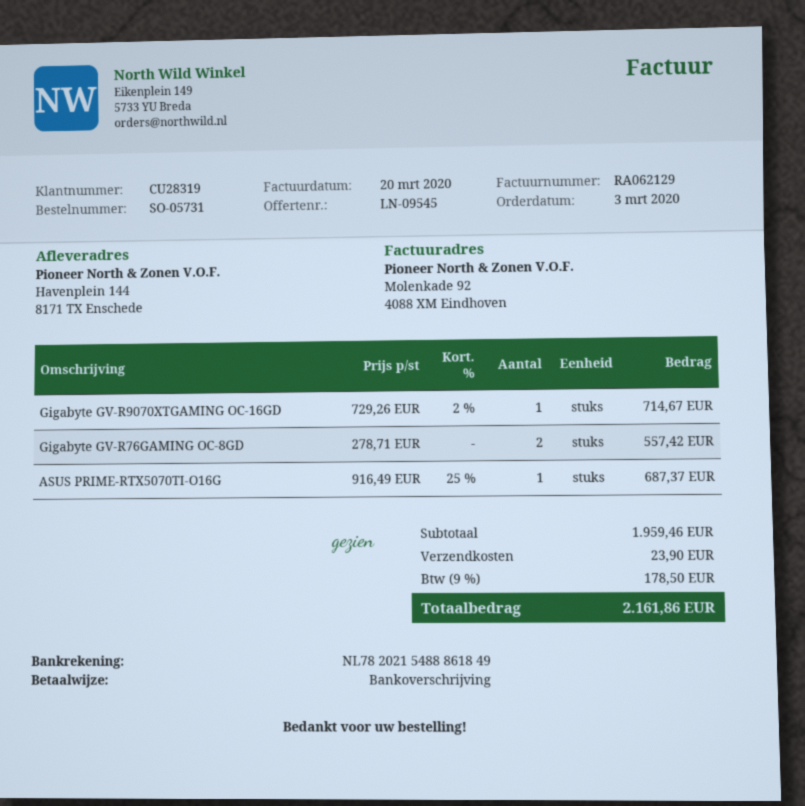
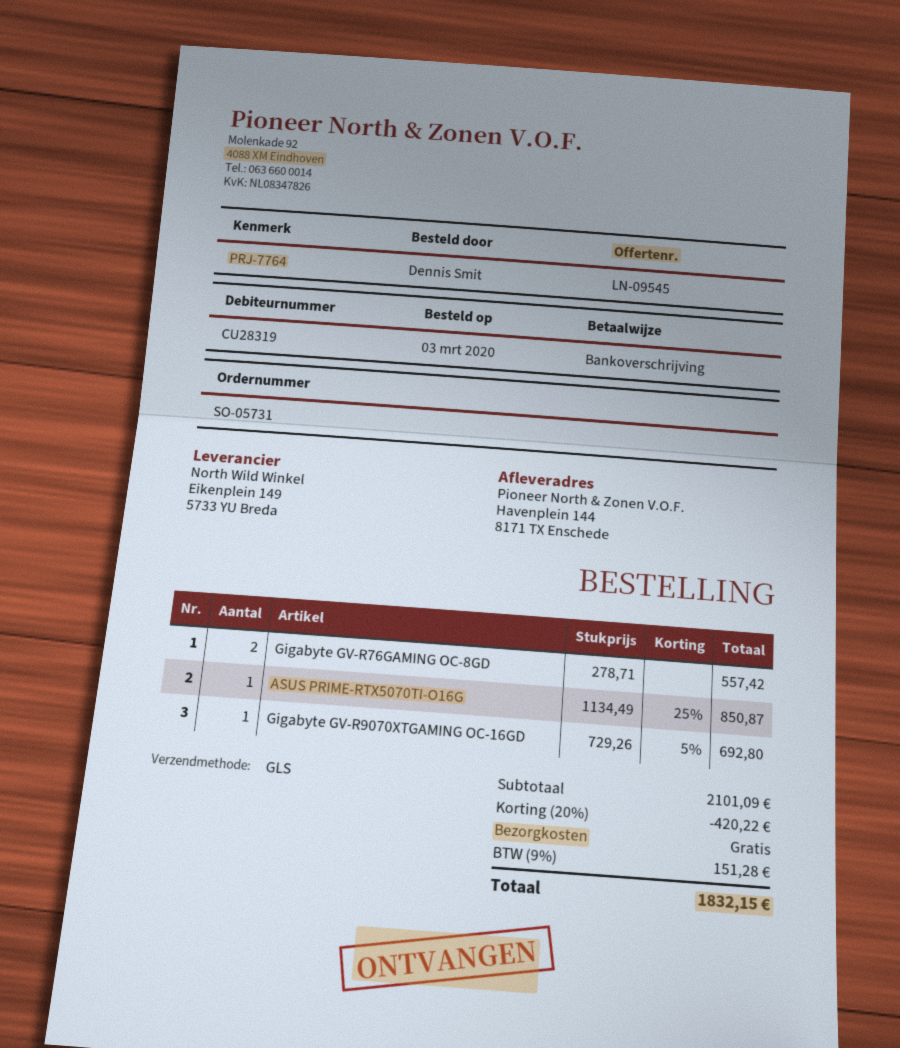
Gigabyte GV-R9070XTGAMING OC-16GD: 1 x 729.26 - 2% = 714.67 -> 1 x 729.26 - 5% = 692.80
ASUS PRIME-RTX5070TI-O16G: 1 x 916.49 - 25% = 687.37 -> 1 x 1134.49 - 25% = 850.87
subtotal: 1959.46 -> 2101.09
discount: none -> 20% = 420.22
shipping: 23.90 -> 0.00
tax: 9% = 178.50 -> 9% = 151.28
total: 2161.86 -> 1832.15

